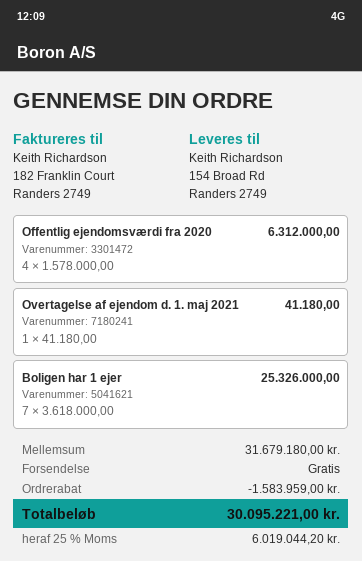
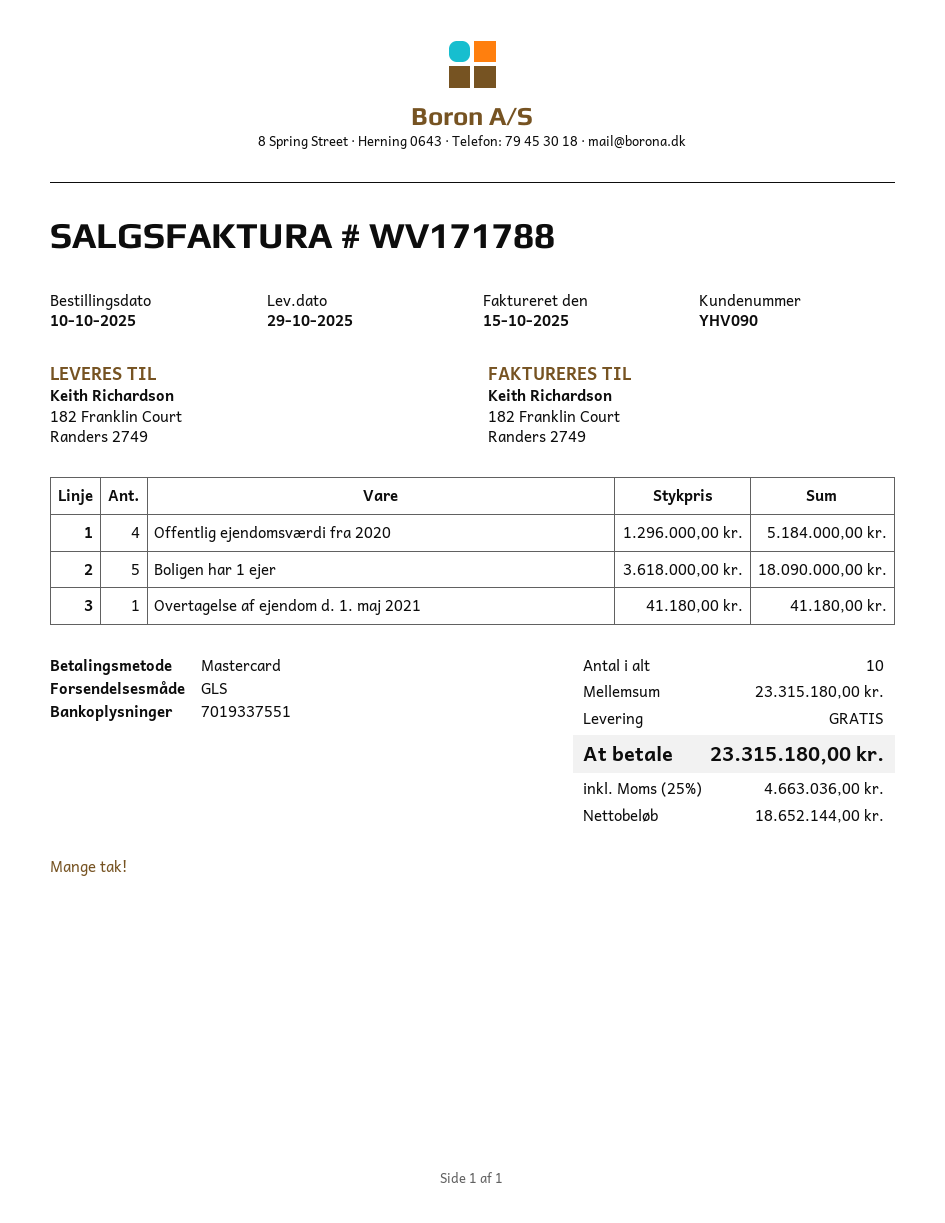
ship to: 154 Broad Rd, Randers 2749 -> 182 Franklin Court, Randers 2749
Offentlig ejendomsværdi fra 2020: 4 x 1578000.00 = 6312000.00 -> 4 x 1296000.00 = 5184000.00
Boligen har 1 ejer: 7 x 3618000.00 = 25326000.00 -> 5 x 3618000.00 = 18090000.00
subtotal: 31679180.00 -> 23315180.00
discount: 1583959.00 -> none
tax: 25% = 6019044.20 -> 25% = 4663036.00
total: 30095221.00 -> 23315180.00

